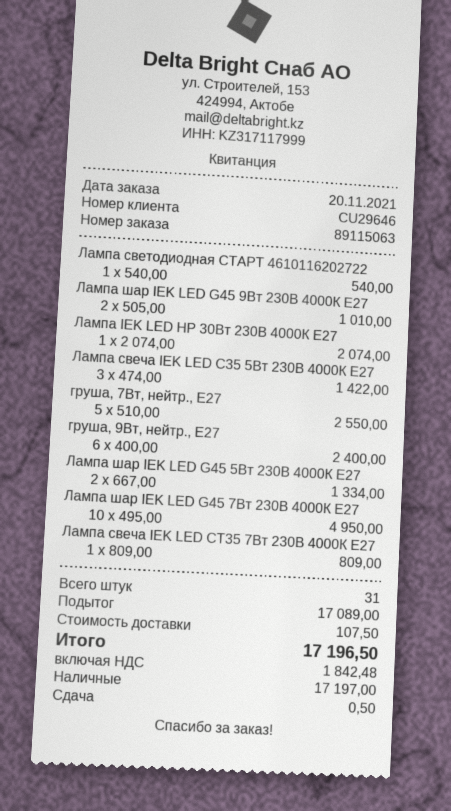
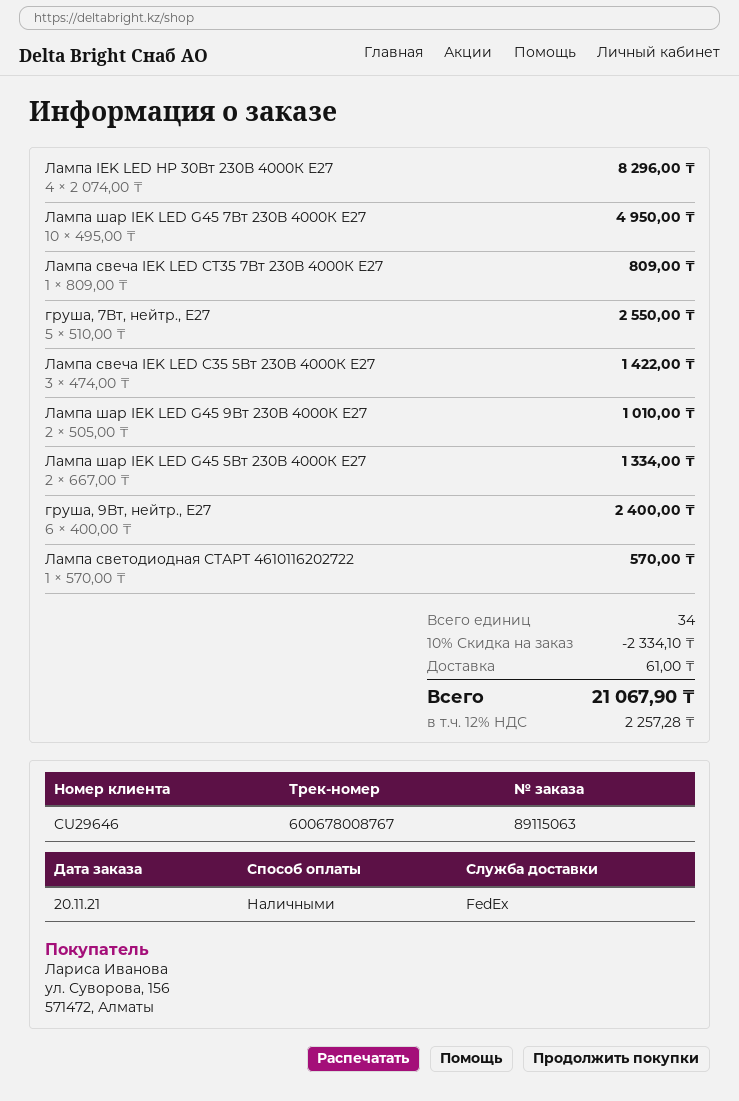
Лампа светодиодная СТАРТ 4610116202722: 1 x 540.00 = 540.00 -> 1 x 570.00 = 570.00
Лампа IEK LED HP 30Вт 230В 4000К E27: 1 x 2074.00 = 2074.00 -> 4 x 2074.00 = 8296.00
total quantity: 31 -> 34
discount: none -> 10% = 2334.10
shipping: 107.50 -> 61.00
tax: 1842.48 -> 2257.28
total: 17196.50 -> 21067.90

